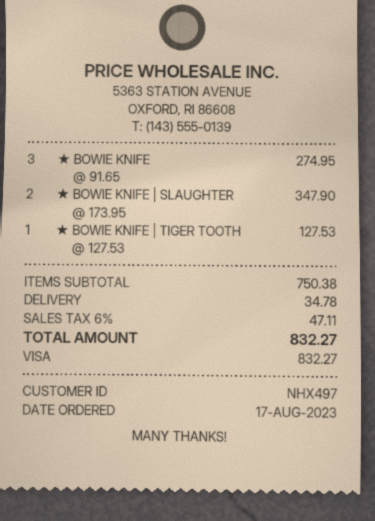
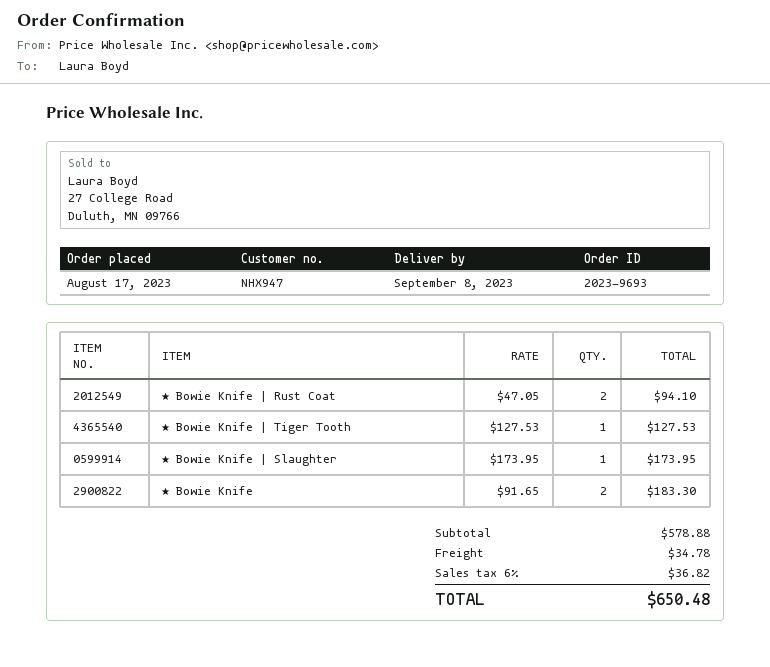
customer number: NHX497 -> NHX947
★ BOWIE KNIFE: 3 x 91.65 = 274.95 -> 2 x 91.65 = 183.30
★ BOWIE KNIFE | SLAUGHTER: 2 x 173.95 = 347.90 -> 1 x 173.95 = 173.95
★ Bowie Knife | Rust Coat: none -> 2 x 47.05 = 94.10
subtotal: 750.38 -> 578.88
tax: 6% = 47.11 -> 6% = 36.82
total: 832.27 -> 650.48

